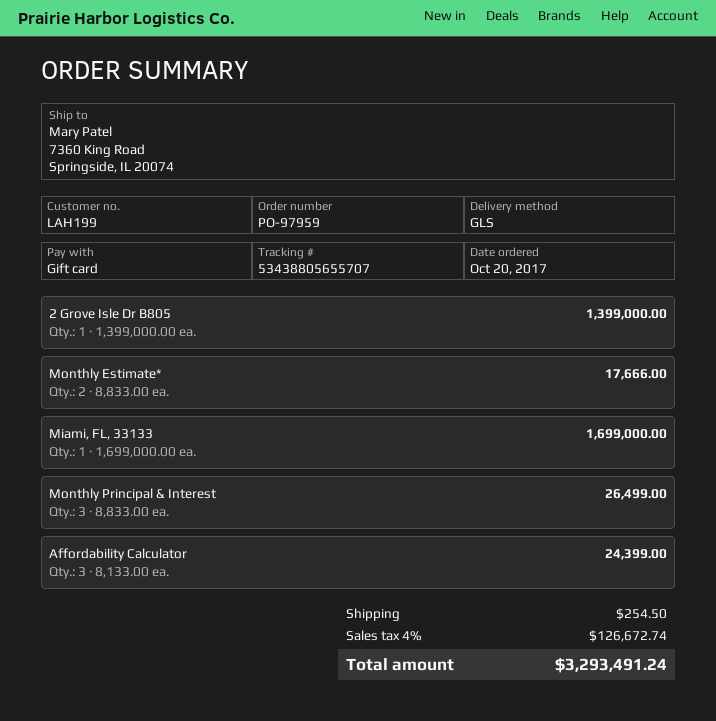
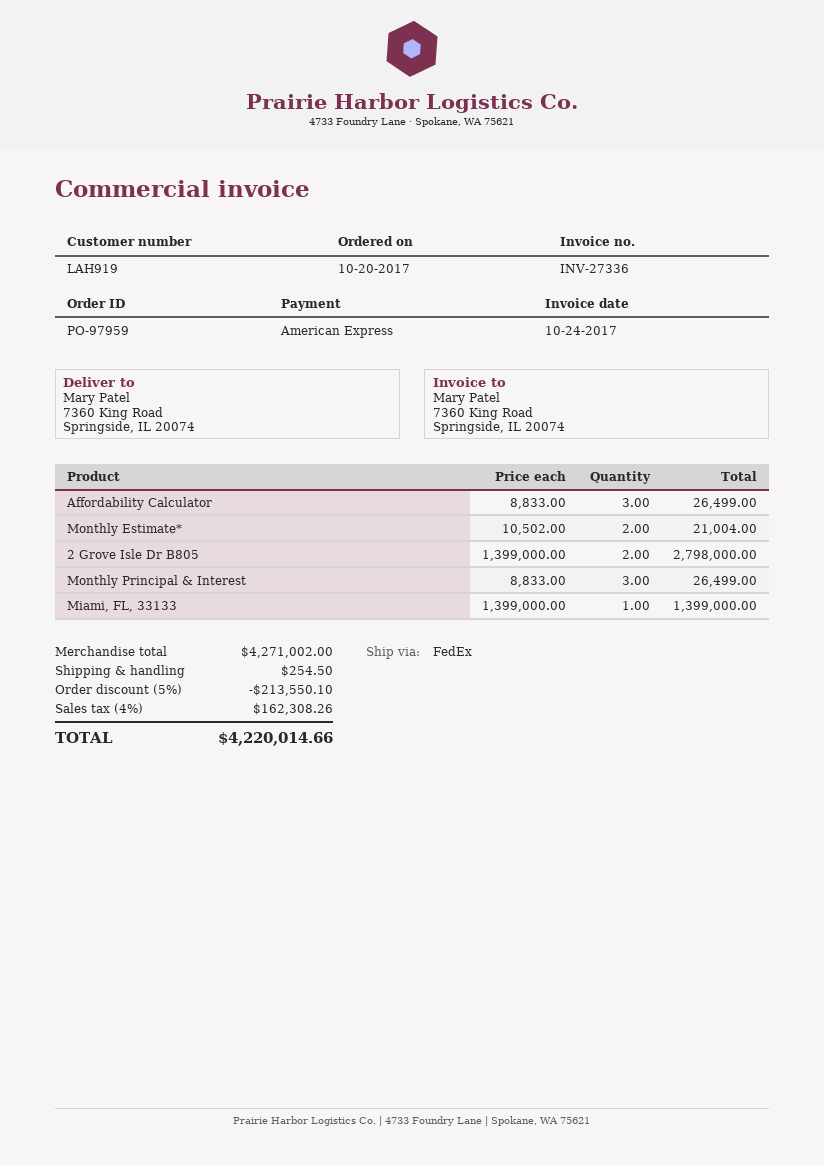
customer number: LAH199 -> LAH919
payment method: gift card -> American Express
shipping method: GLS -> FedEx
2 Grove Isle Dr B805: 1 x 1399000.00 = 1399000.00 -> 2 x 1399000.00 = 2798000.00
Monthly Estimate*: 2 x 8833.00 = 17666.00 -> 2 x 10502.00 = 21004.00
Miami, FL, 33133: 1 x 1699000.00 = 1699000.00 -> 1 x 1399000.00 = 1399000.00
Affordability Calculator: 3 x 8133.00 = 24399.00 -> 3 x 8833.00 = 26499.00
discount: none -> 5% = 213550.10
tax: 4% = 126672.74 -> 4% = 162308.26
total: 3293491.24 -> 4220014.66

